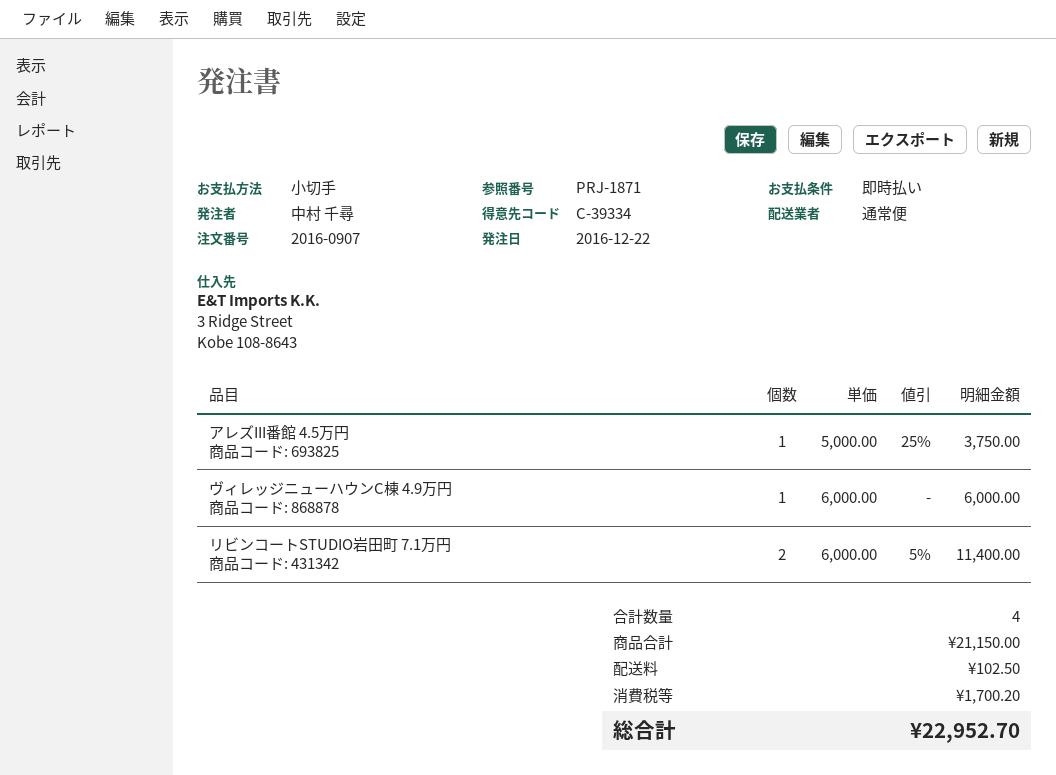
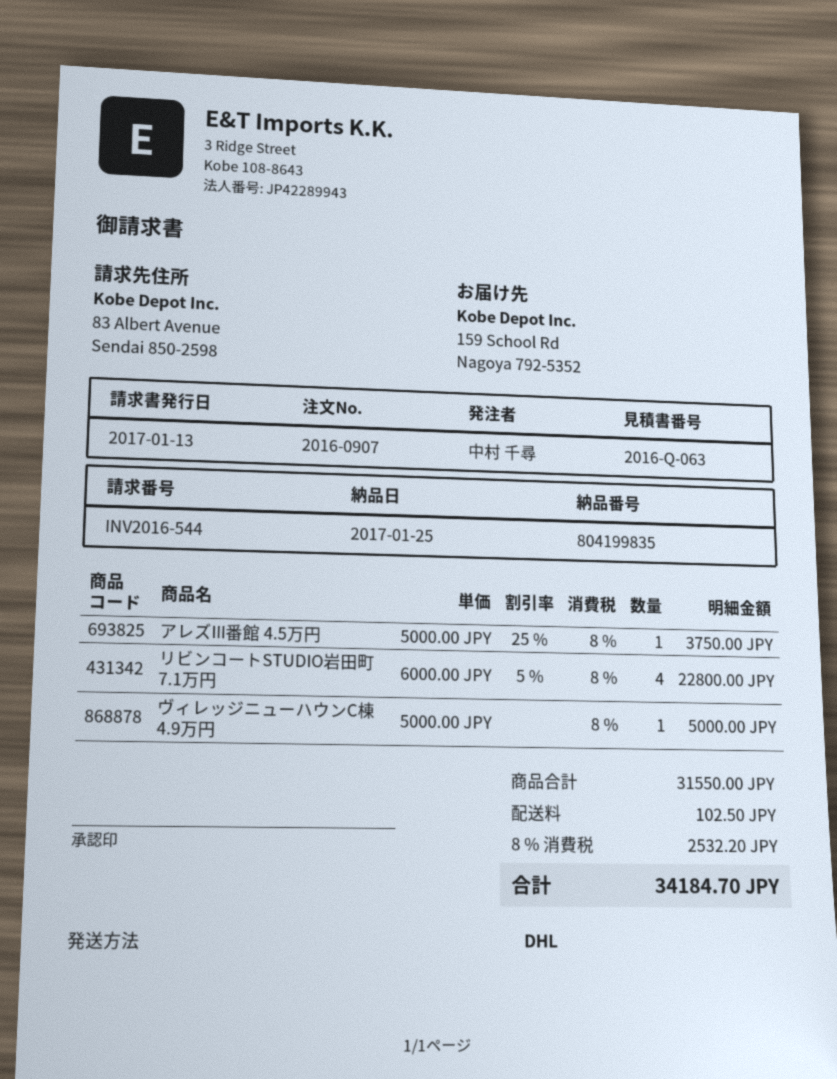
shipping method: standard -> DHL
ヴィレッジニューハウンC棟 4.9万円: 1 x 6000.00 = 6000.00 -> 1 x 5000.00 = 5000.00
リビンコートSTUDIO岩田町 7.1万円: 2 x 6000.00 - 5% = 11400.00 -> 4 x 6000.00 - 5% = 22800.00
subtotal: 21150.00 -> 31550.00
tax: 1700.20 -> 2532.20
total: 22952.70 -> 34184.70

